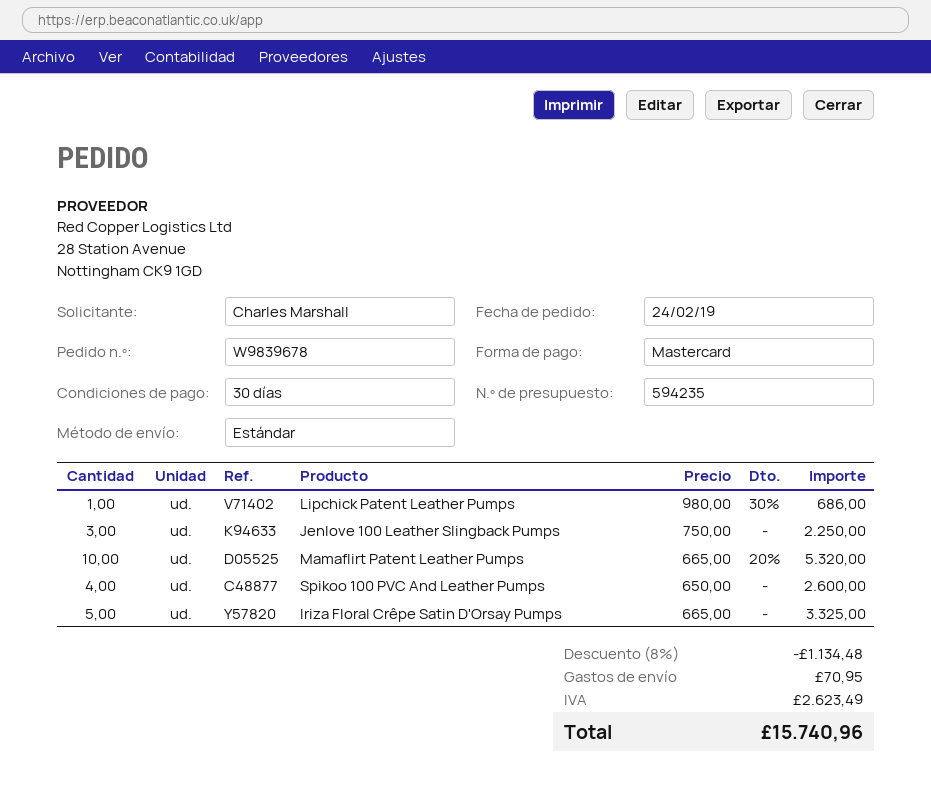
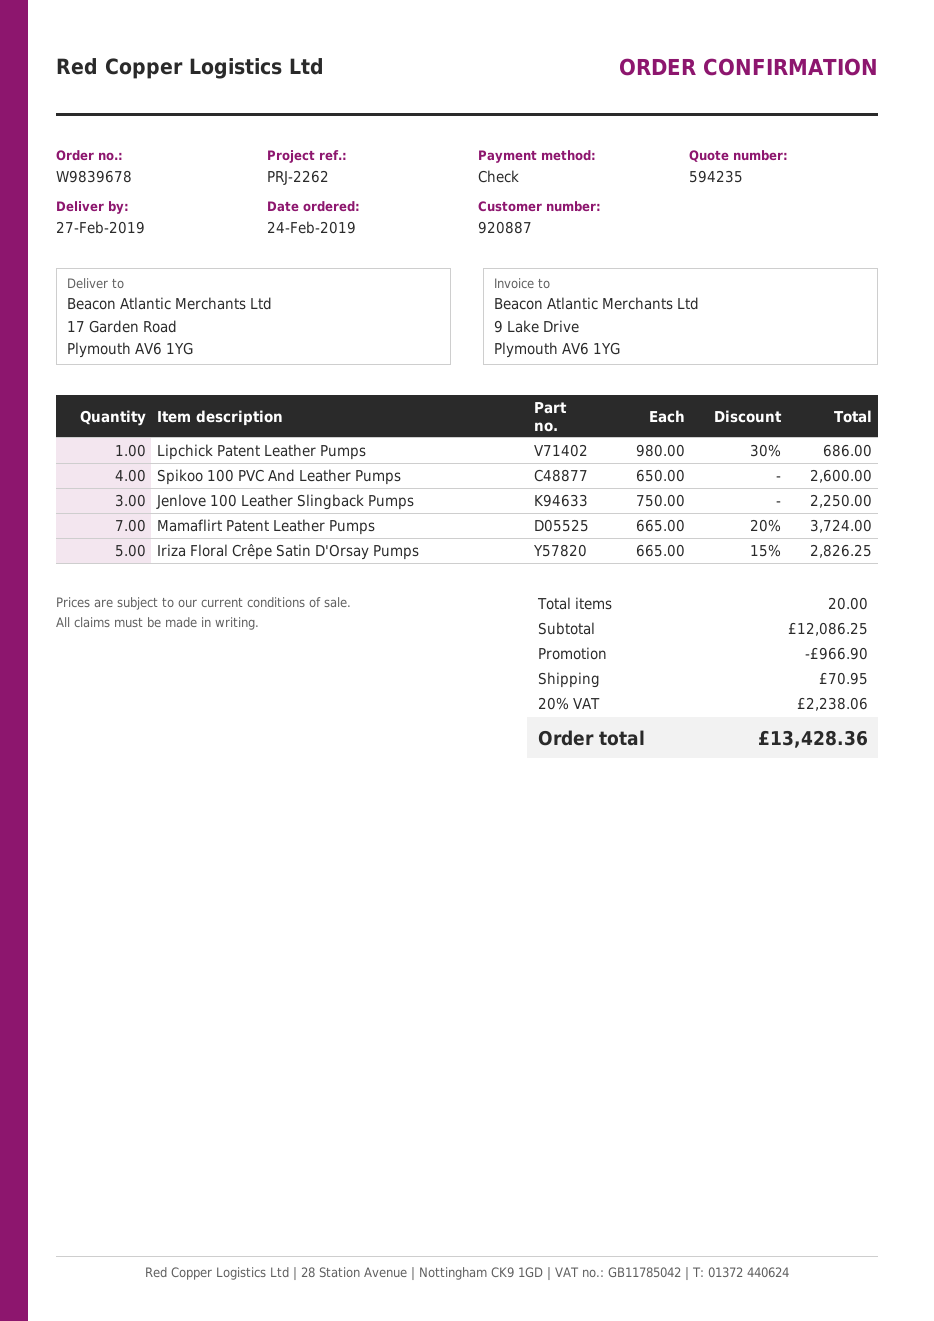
payment method: Mastercard -> cheque
Mamaflirt Patent Leather Pumps: 10 x 665.00 - 20% = 5320.00 -> 7 x 665.00 - 20% = 3724.00
Iriza Floral Crêpe Satin D'Orsay Pumps: 5 x 665.00 = 3325.00 -> 5 x 665.00 - 15% = 2826.25
discount: 1134.48 -> 966.90
tax: 2623.49 -> 2238.06
total: 15740.96 -> 13428.36

